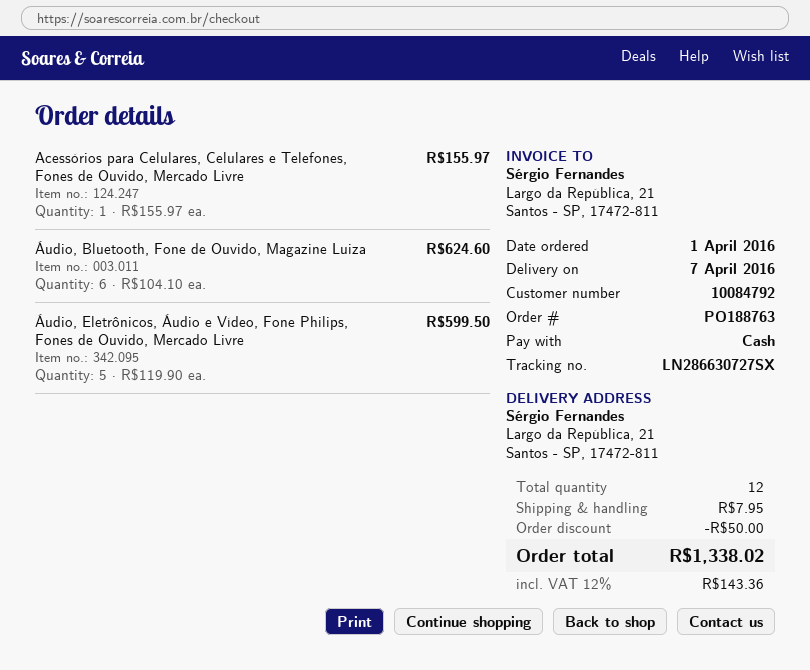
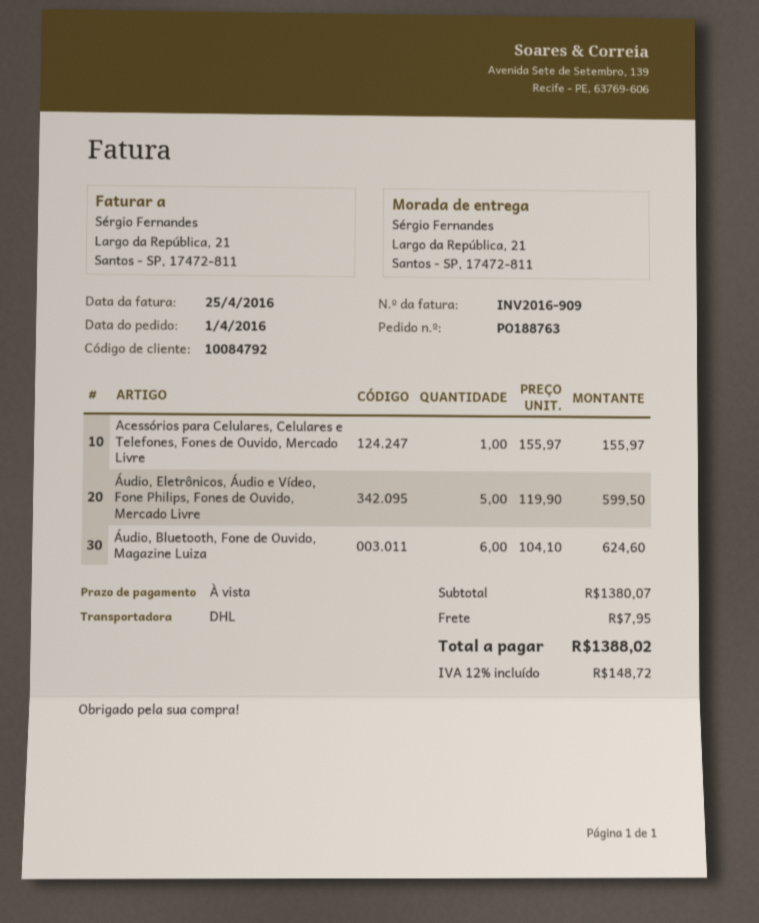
discount: 50.00 -> none
tax: 12% = 143.36 -> 12% = 148.72
total: 1338.02 -> 1388.02

